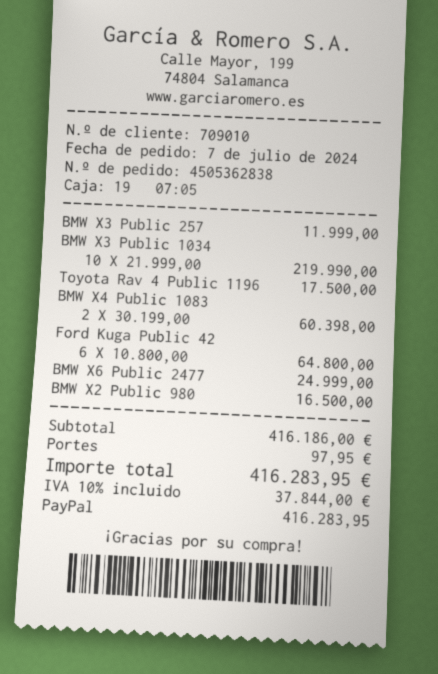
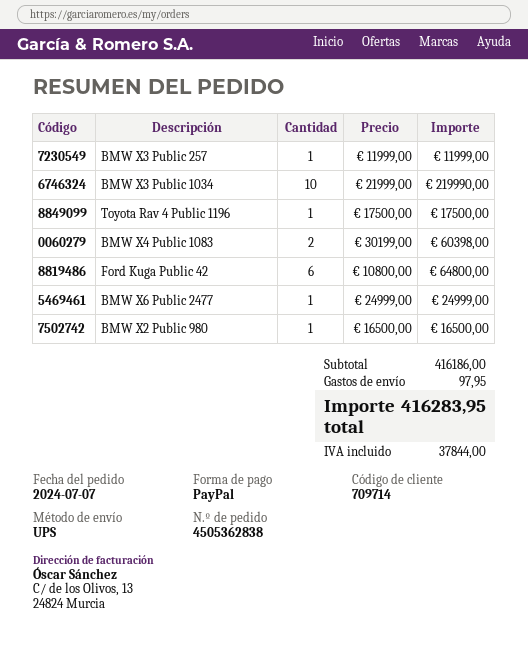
customer number: 709010 -> 709714

